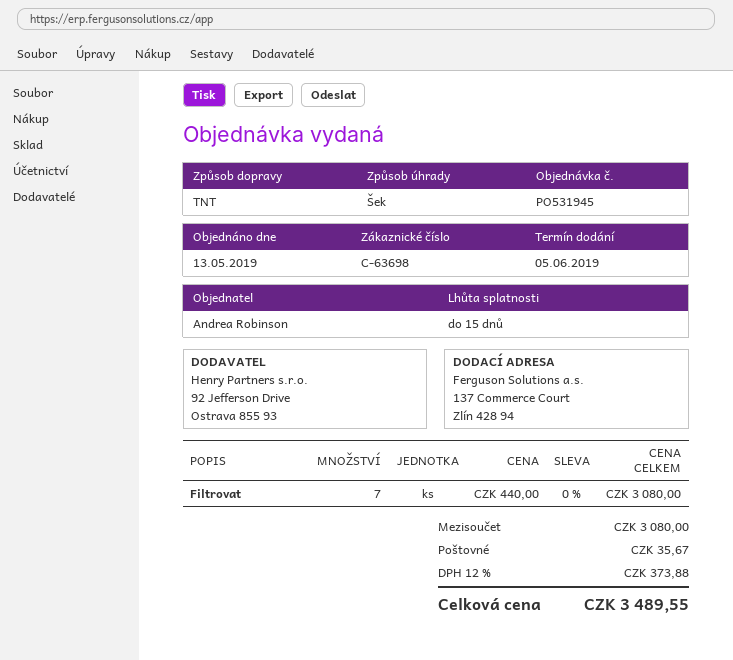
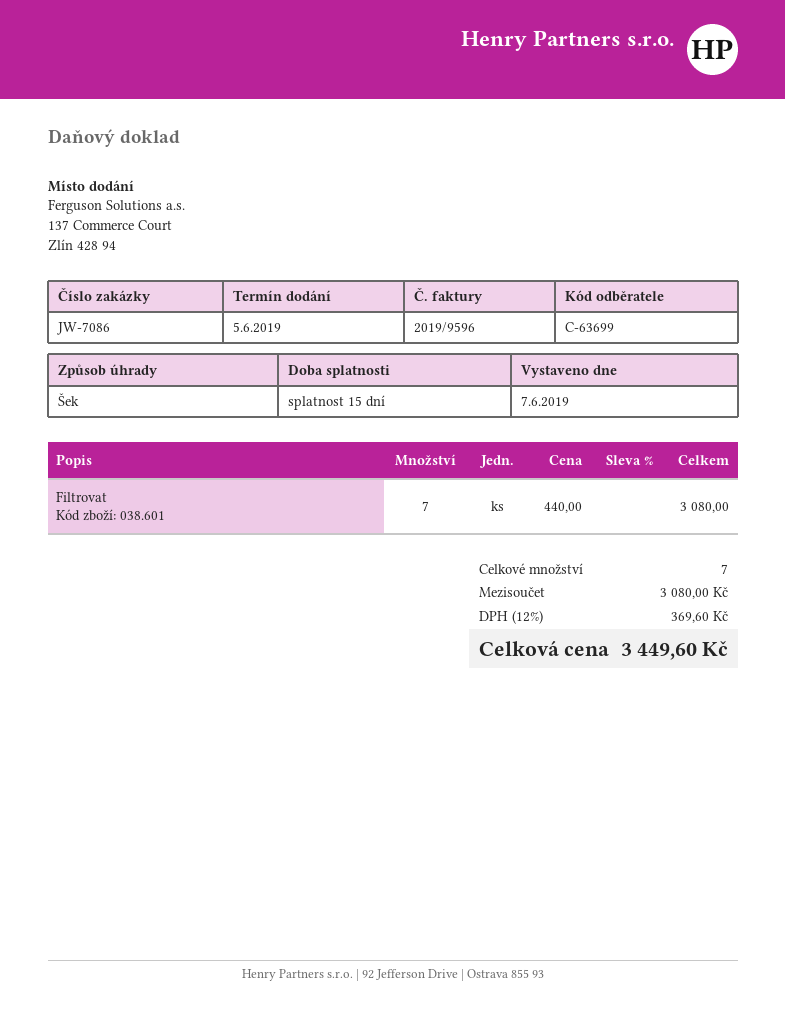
customer number: C-63698 -> C-63699
shipping: 35.67 -> none
tax: 12% = 373.88 -> 12% = 369.60
total: 3489.55 -> 3449.60

